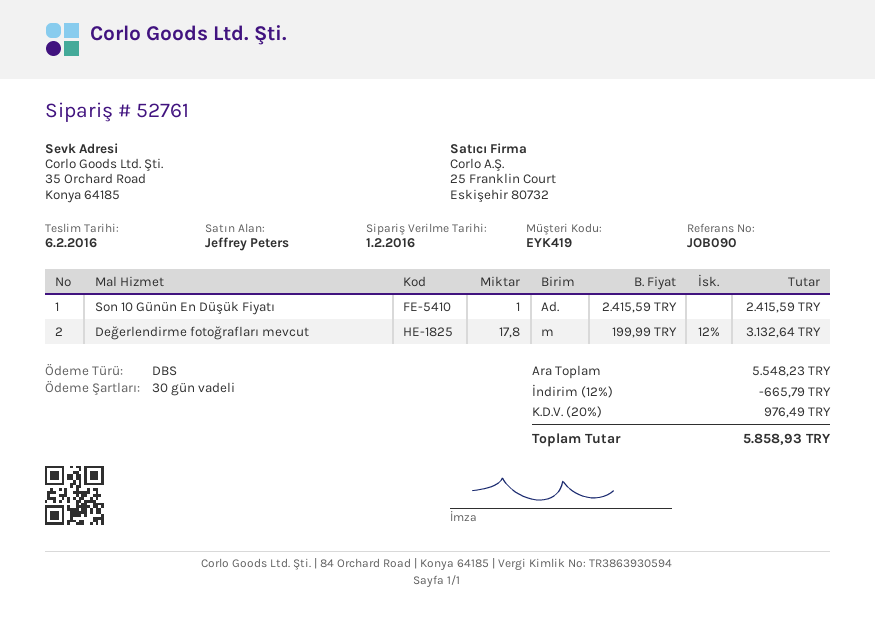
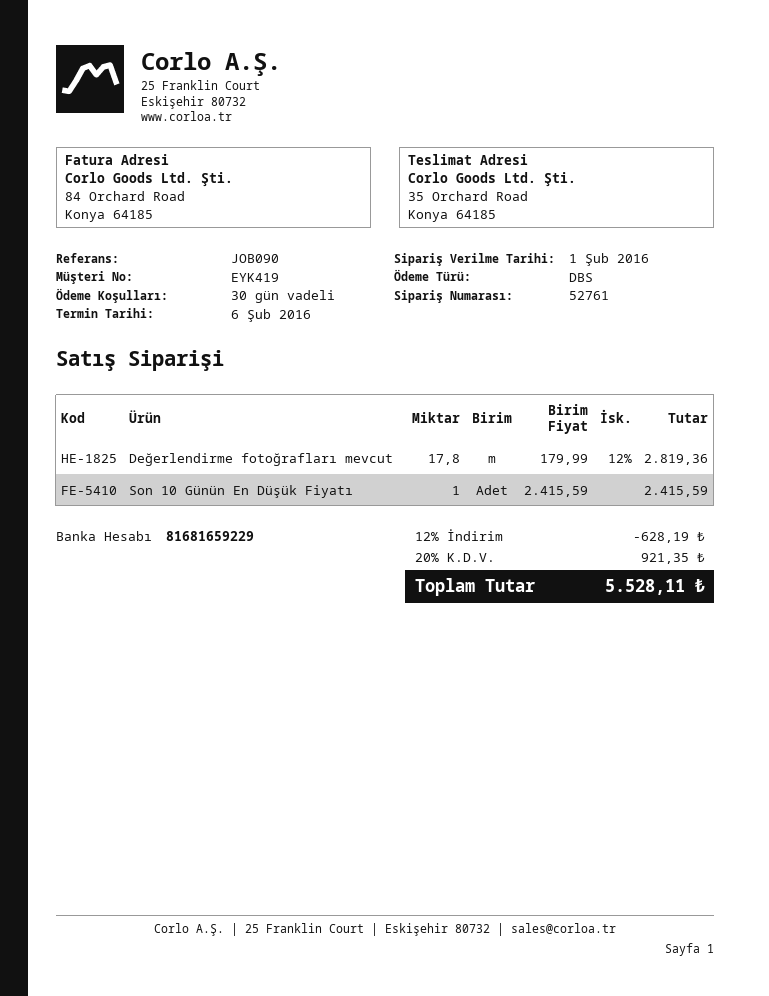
Değerlendirme fotoğrafları mevcut: 17.8 x 199.99 - 12% = 3132.64 -> 17.8 x 179.99 - 12% = 2819.36
discount: 12% = 665.79 -> 12% = 628.19
tax: 20% = 976.49 -> 20% = 921.35
total: 5858.93 -> 5528.11

